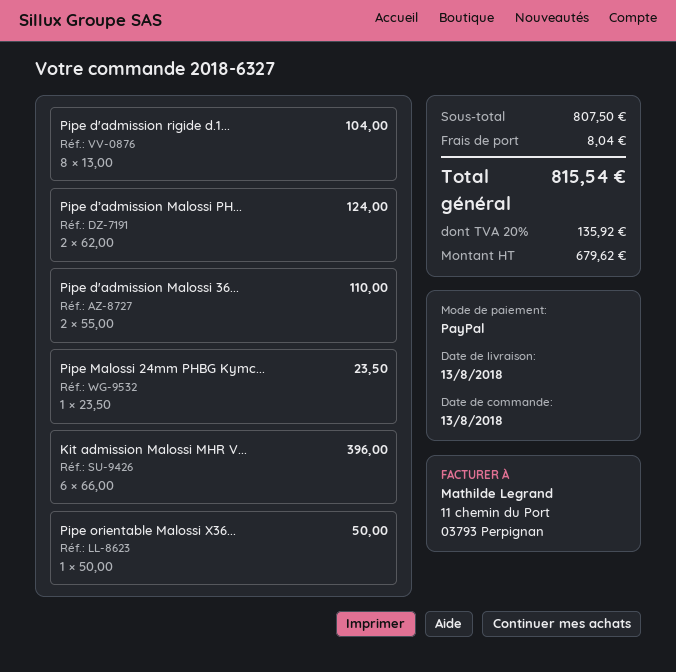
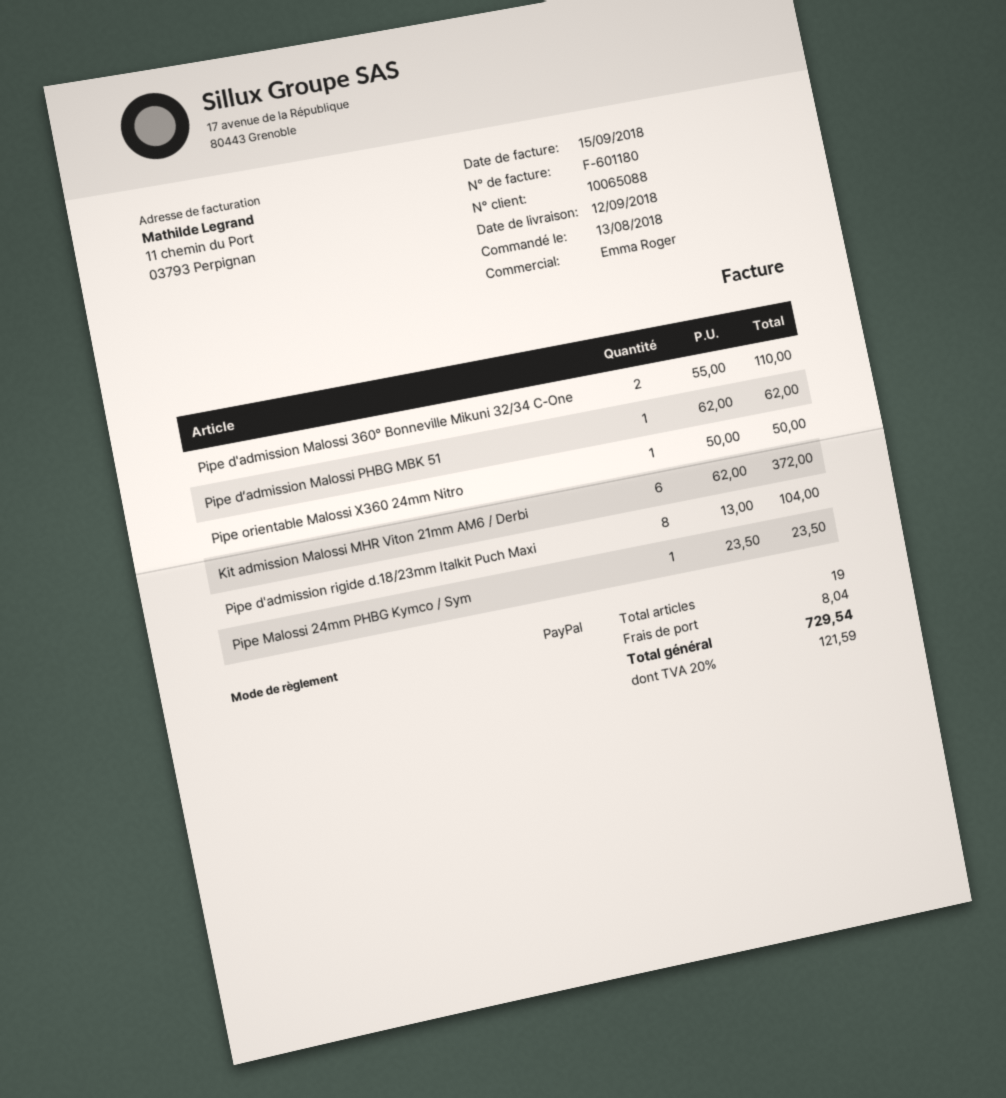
delivery date: 2018-08-13 -> 2018-09-12
Pipe d’admission Malossi PH...: 2 x 62.00 = 124.00 -> 1 x 62.00 = 62.00
Kit admission Malossi MHR V...: 6 x 66.00 = 396.00 -> 6 x 62.00 = 372.00
tax: 20% = 135.92 -> 20% = 121.59
total: 815.54 -> 729.54

